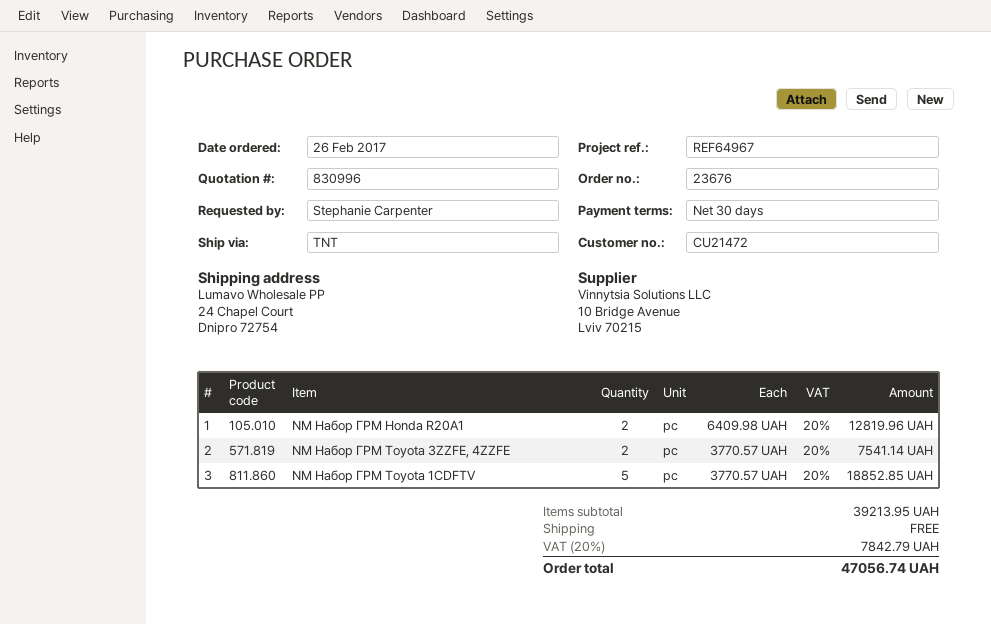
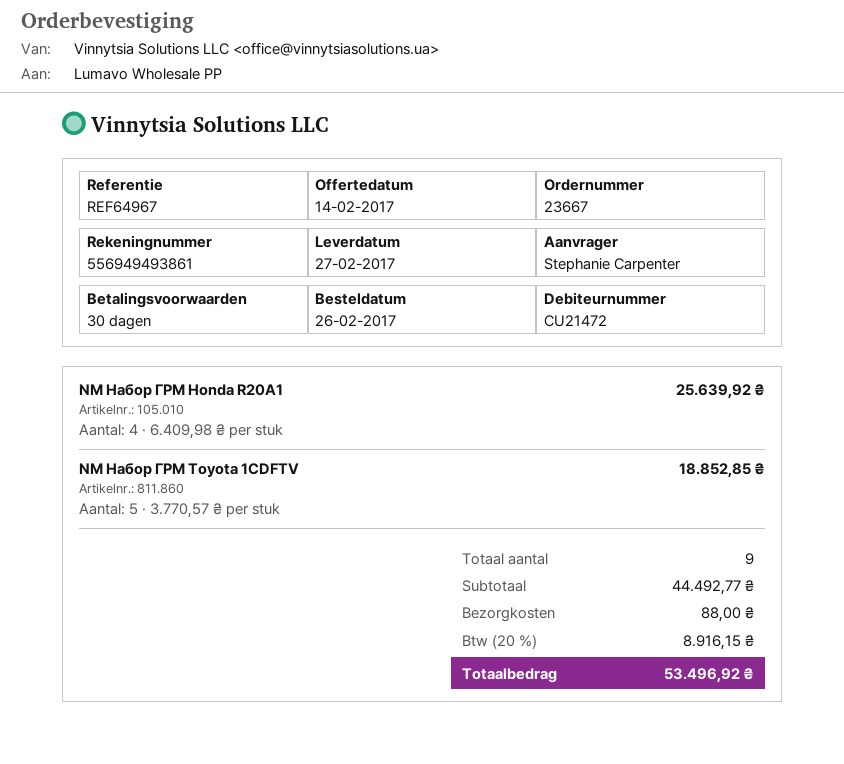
order number: 23676 -> 23667
NM Набор ГРМ Honda R20A1: 2 x 6409.98 = 12819.96 -> 4 x 6409.98 = 25639.92
NM Набор ГРМ Toyota 3ZZFE, 4ZZFE: 2 x 3770.57 = 7541.14 -> none
subtotal: 39213.95 -> 44492.77
shipping: 0.00 -> 88.00
tax: 20% = 7842.79 -> 20% = 8916.15
total: 47056.74 -> 53496.92

